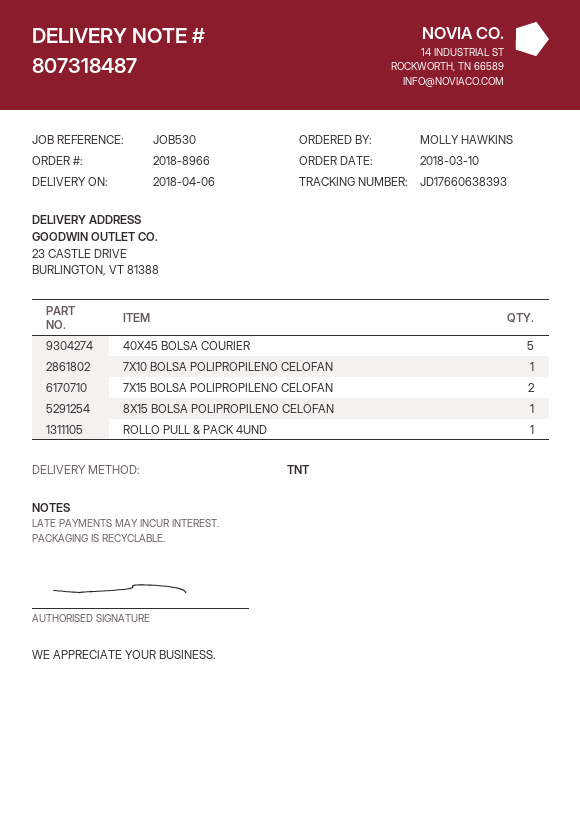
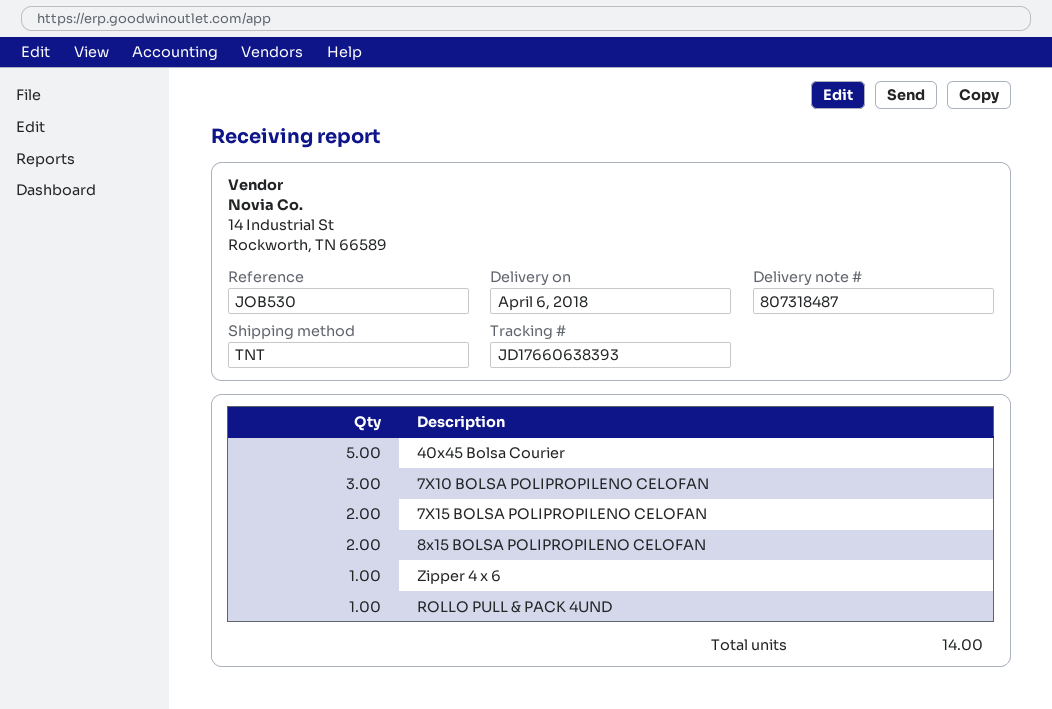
7X10 BOLSA POLIPROPILENO CELOFAN: 1 -> 3
8X15 BOLSA POLIPROPILENO CELOFAN: 1 -> 2
Zipper 4 x 6: none -> 1

